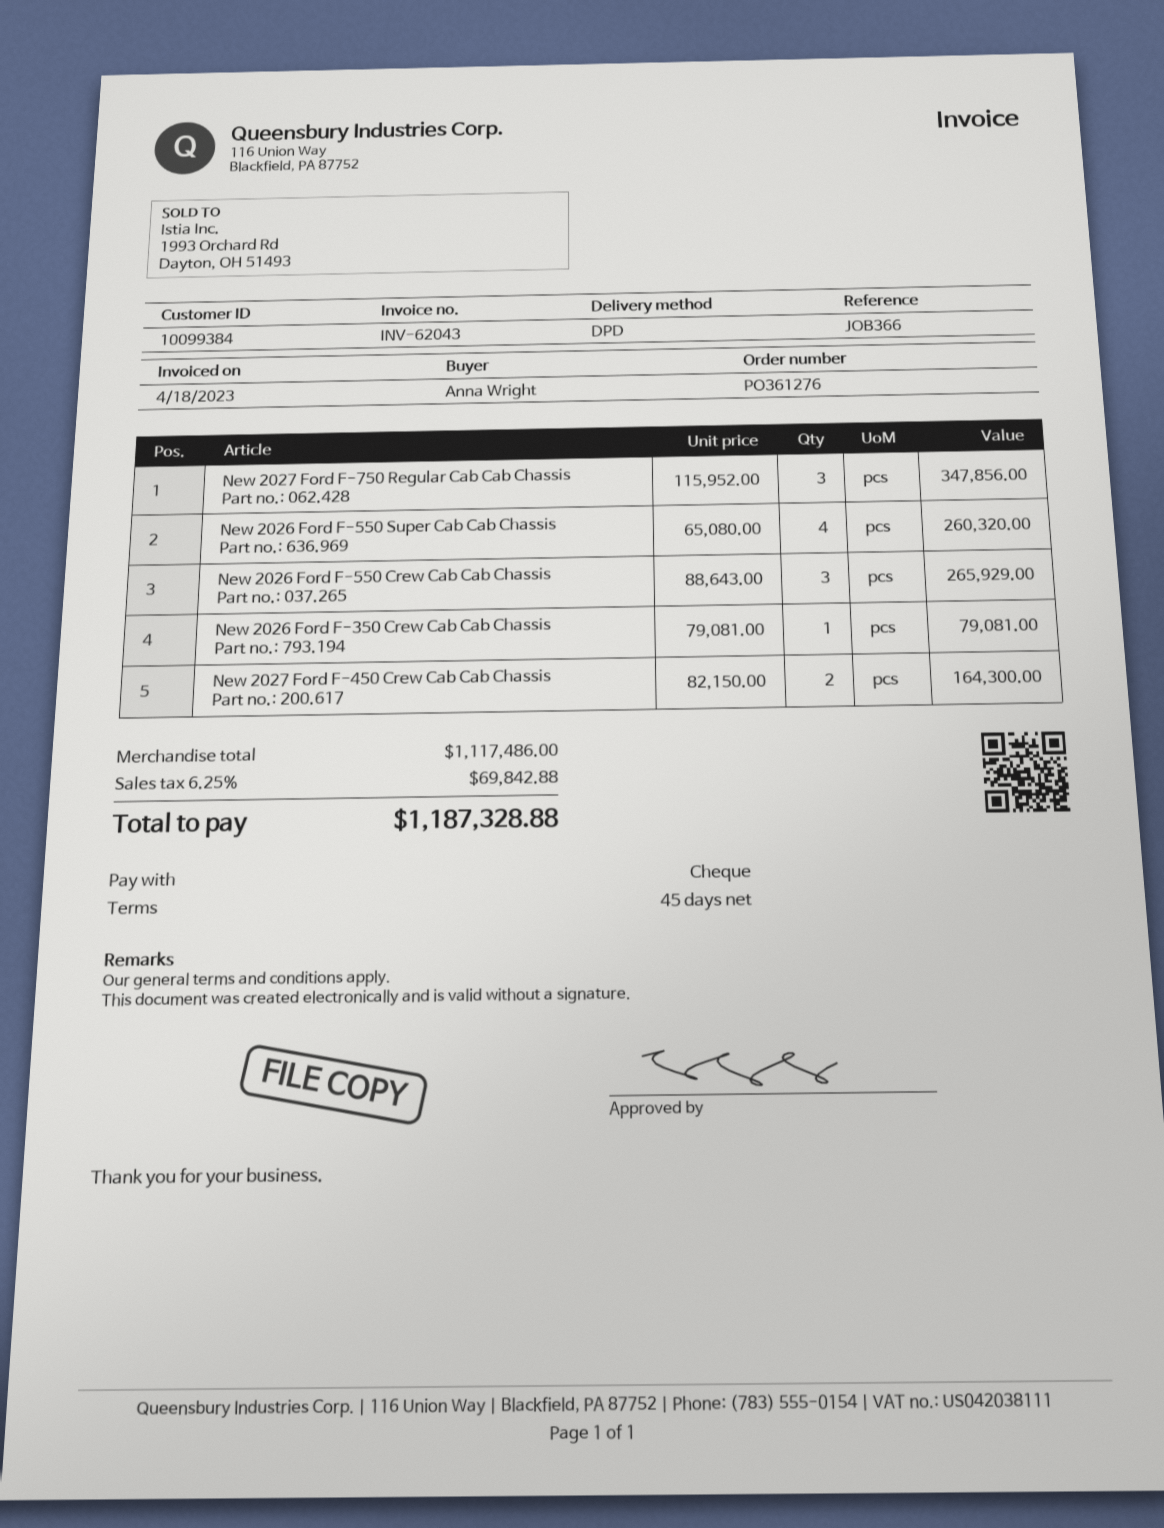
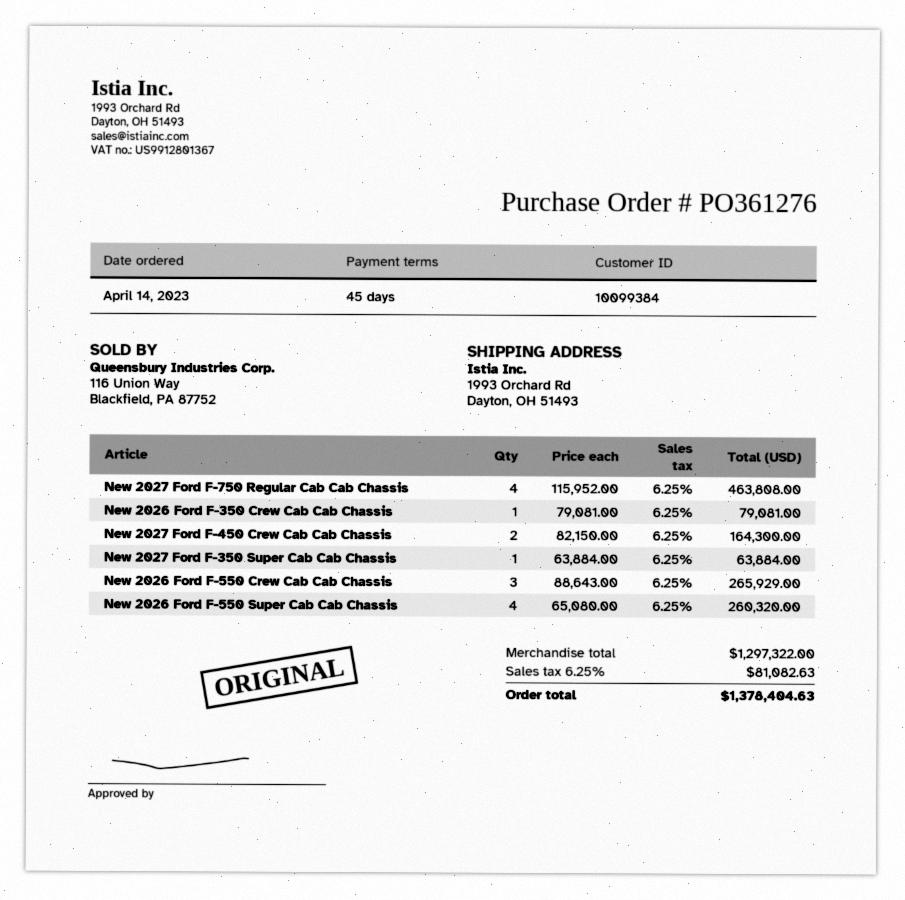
New 2027 Ford F-750 Regular Cab Cab Chassis: 3 x 115952.00 = 347856.00 -> 4 x 115952.00 = 463808.00
New 2027 Ford F-350 Super Cab Cab Chassis: none -> 1 x 63884.00 = 63884.00
subtotal: 1117486.00 -> 1297322.00
tax: 6.25% = 69842.88 -> 6.25% = 81082.63
total: 1187328.88 -> 1378404.63

